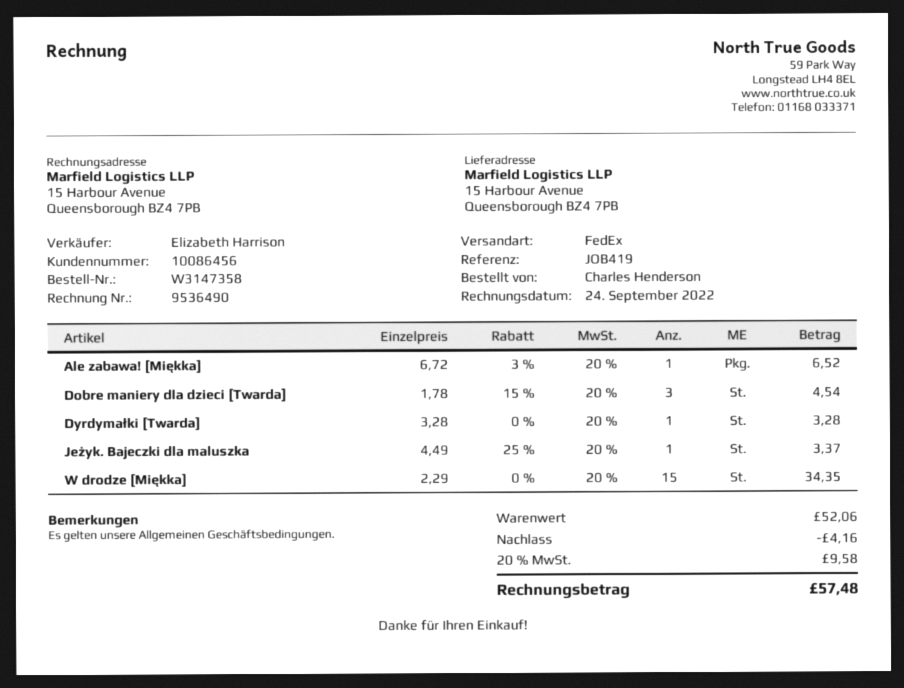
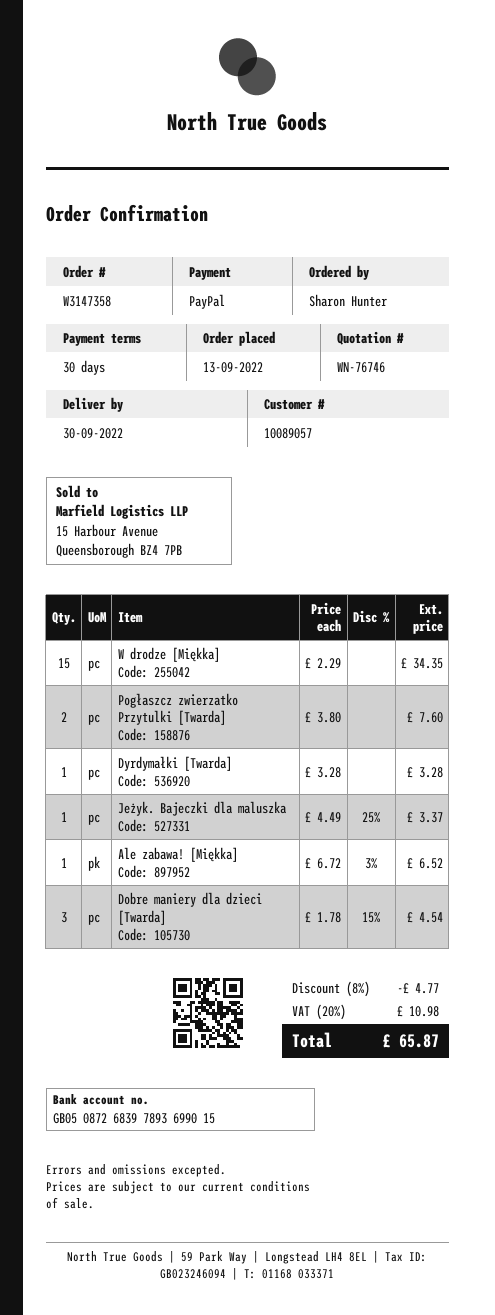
customer number: 10086456 -> 10089057
ordered by: Charles Henderson -> Sharon Hunter
Pogłaszcz zwierzatko Przytulki [Twarda]: none -> 2 x 3.80 = 7.60
discount: 4.16 -> 4.77
tax: 20% = 9.58 -> 20% = 10.98
total: 57.48 -> 65.87

